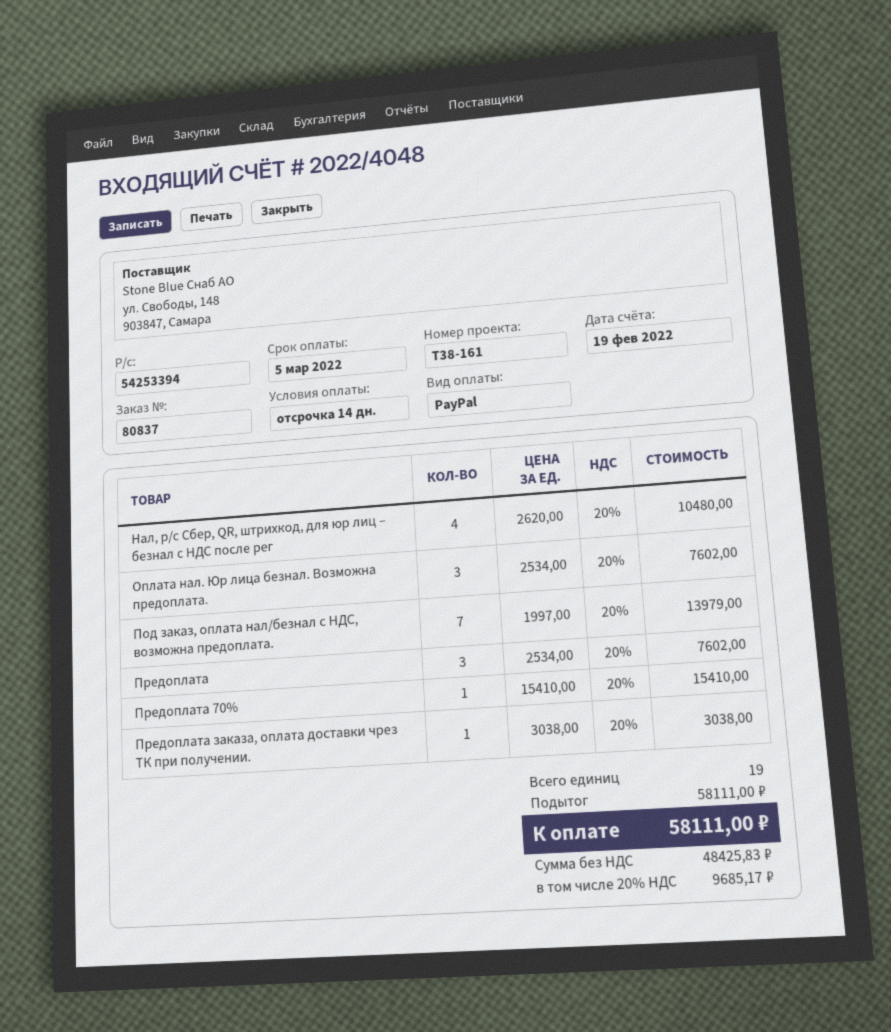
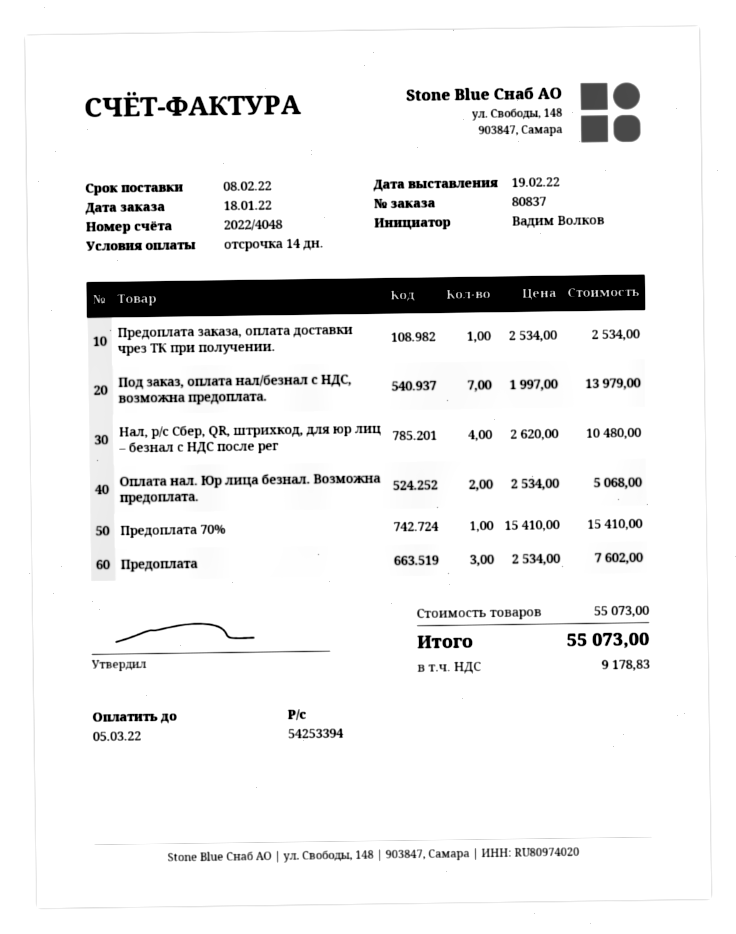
Оплата нал. Юр лица безнал. Возможна предоплата.: 3 x 2534.00 = 7602.00 -> 2 x 2534.00 = 5068.00
Предоплата заказа, оплата доставки чрез ТК при получении.: 1 x 3038.00 = 3038.00 -> 1 x 2534.00 = 2534.00
subtotal: 58111.00 -> 55073.00
tax: 9685.17 -> 9178.83
total: 58111.00 -> 55073.00

